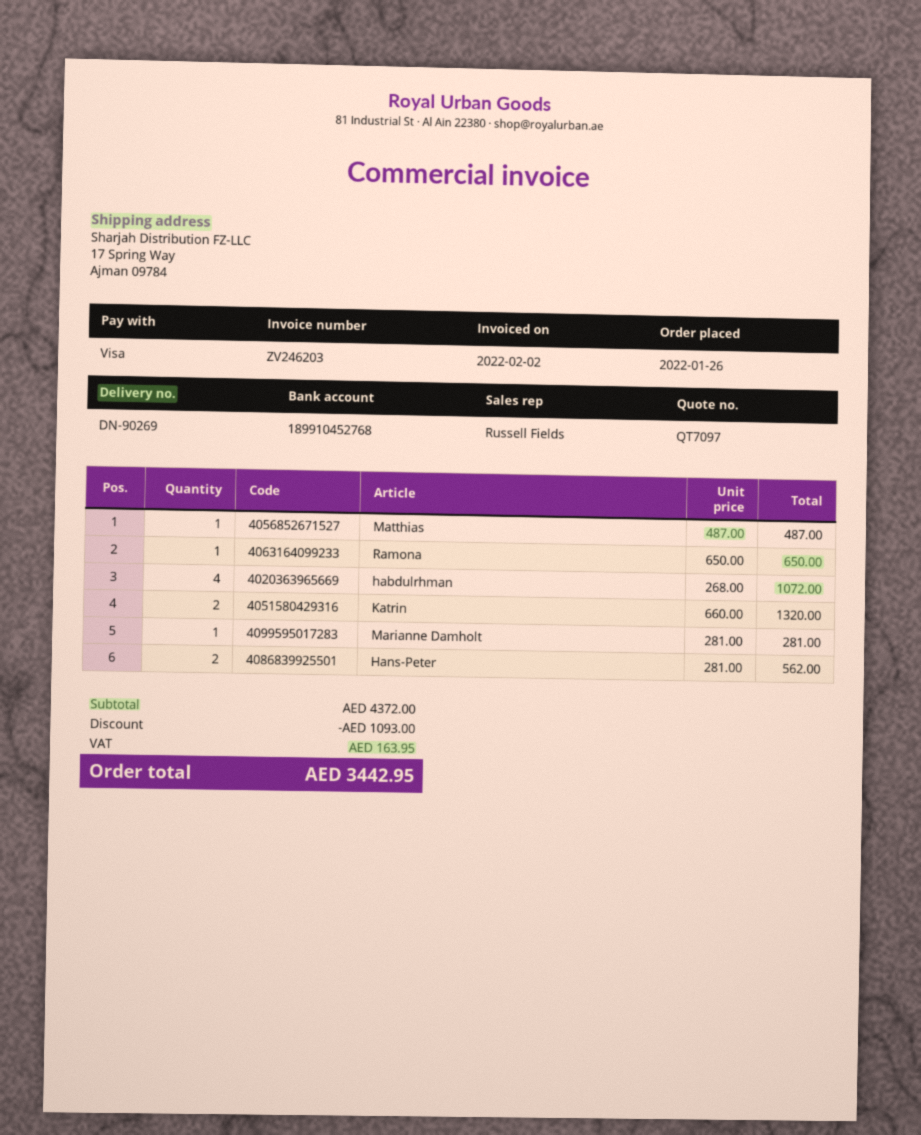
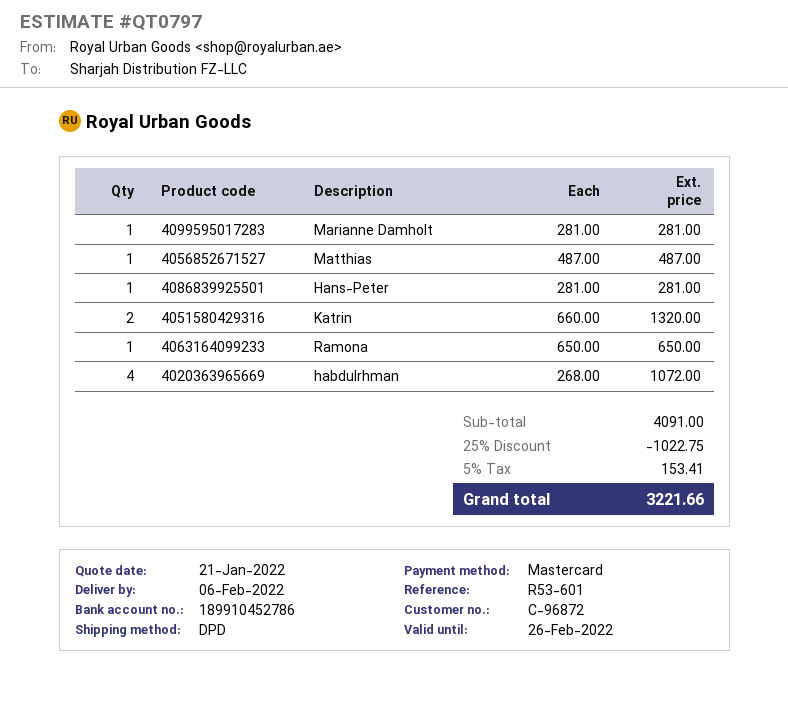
quote number: QT7097 -> QT0797
payment method: Visa -> Mastercard
bank account: 189910452768 -> 189910452786
Hans-Peter: 2 x 281.00 = 562.00 -> 1 x 281.00 = 281.00
subtotal: 4372.00 -> 4091.00
discount: 1093.00 -> 1022.75
tax: 163.95 -> 153.41
total: 3442.95 -> 3221.66

